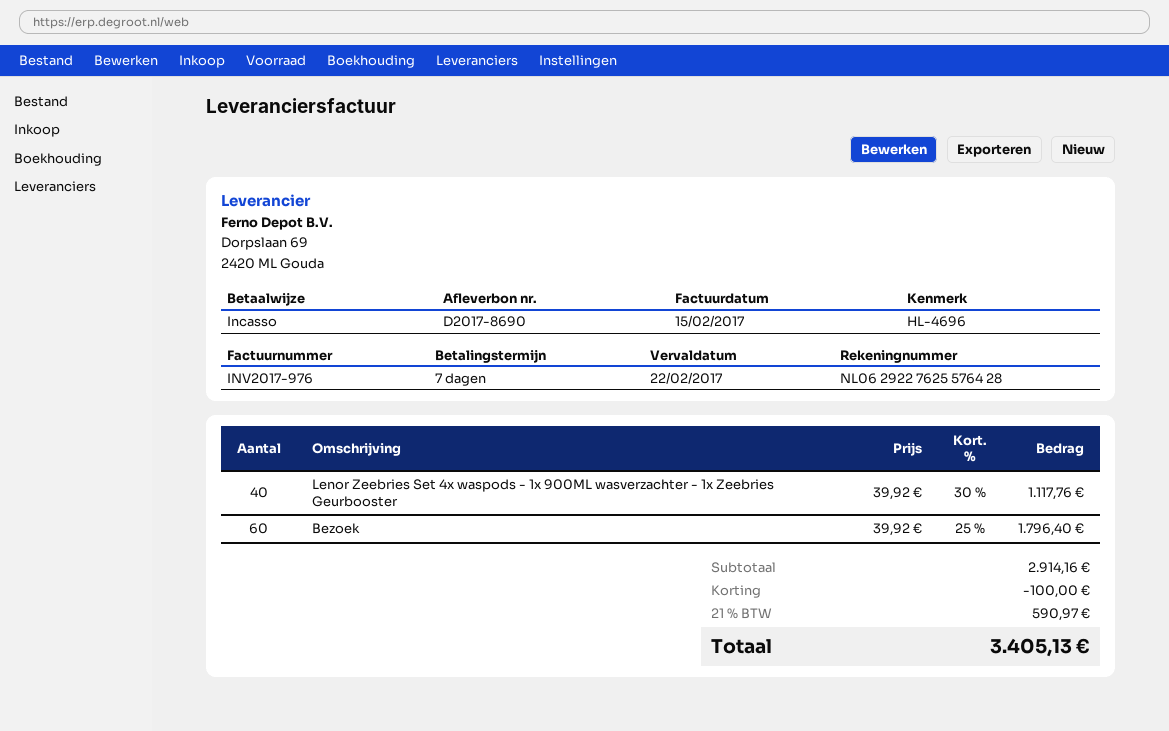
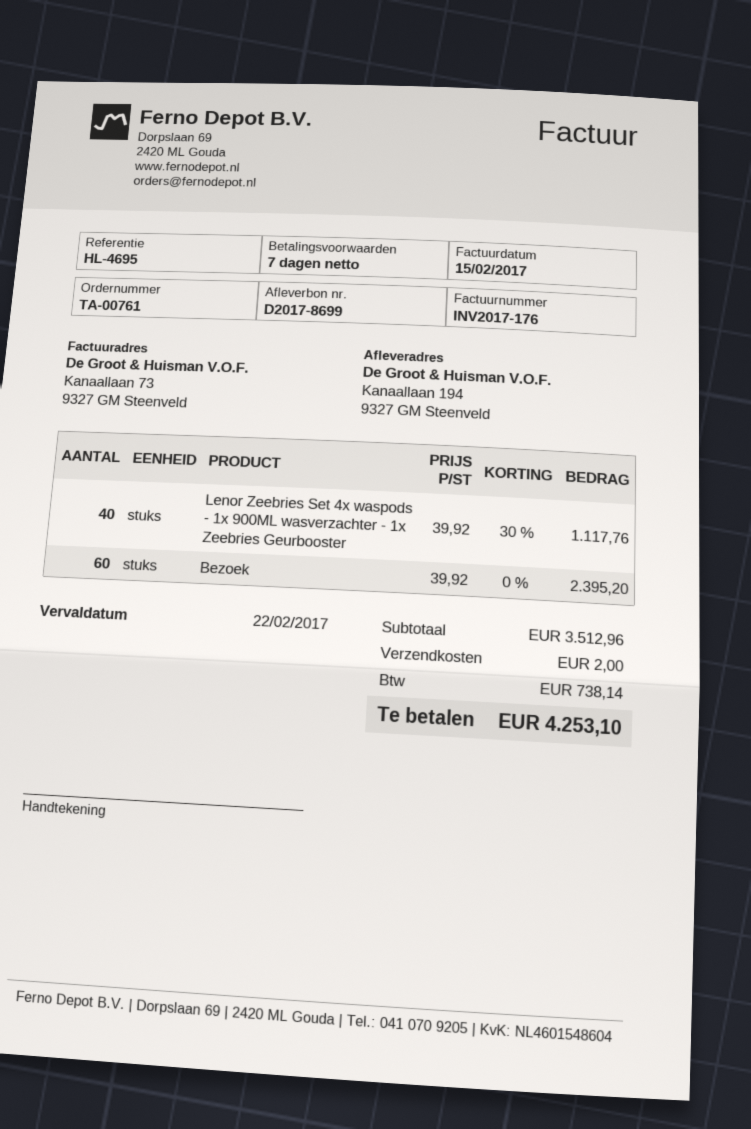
delivery note number: D2017-8690 -> D2017-8699
invoice number: INV2017-976 -> INV2017-176
reference: HL-4696 -> HL-4695
Bezoek: 60 x 39.92 - 25% = 1796.40 -> 60 x 39.92 = 2395.20
subtotal: 2914.16 -> 3512.96
discount: 100.00 -> none
shipping: none -> 2.00
tax: 590.97 -> 738.14
total: 3405.13 -> 4253.10

